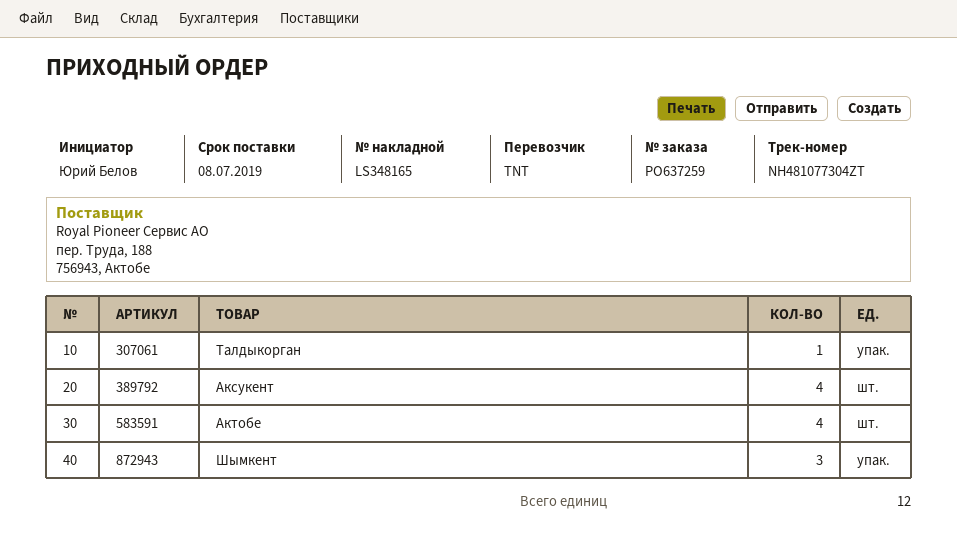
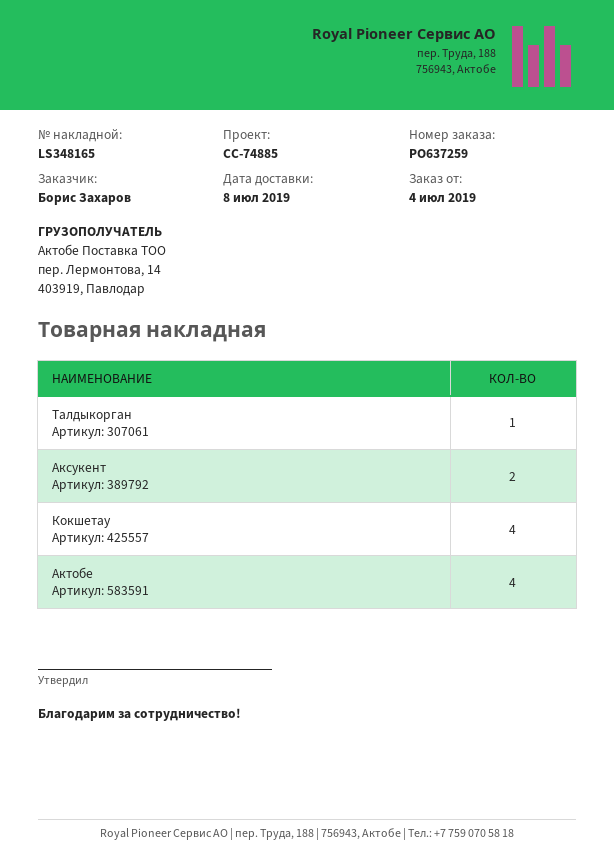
ordered by: Юрий Белов -> Борис Захаров
Аксукент: 4 -> 2
Шымкент: 3 -> none
Кокшетау: none -> 4

